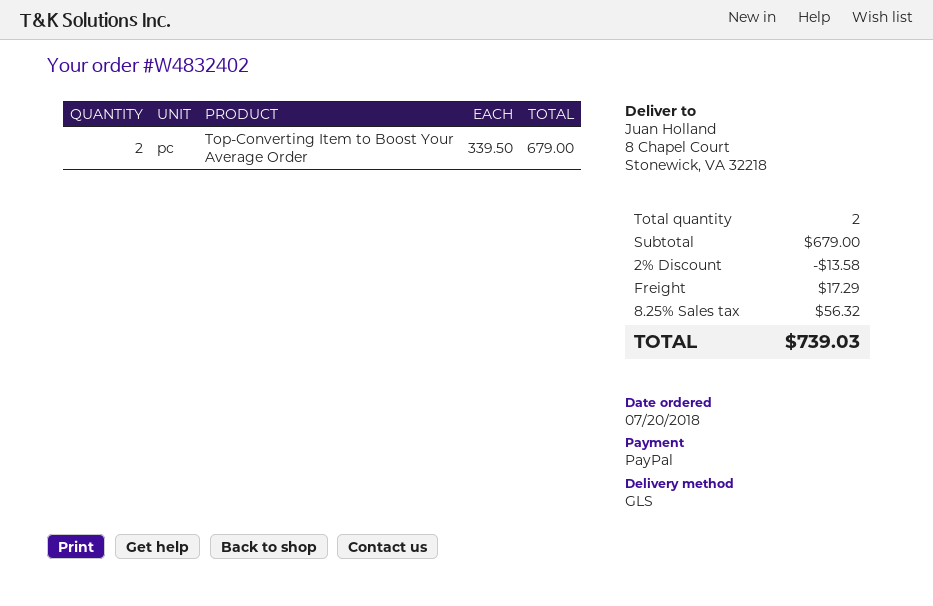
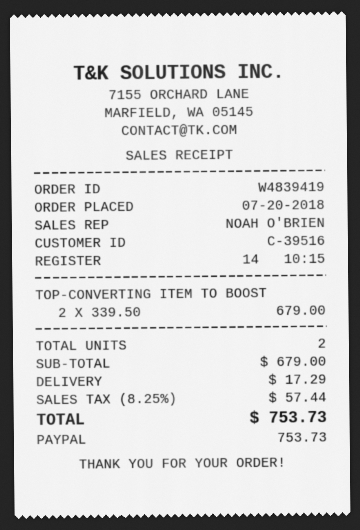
order number: W4832402 -> W4839419
discount: 2% = 13.58 -> none
tax: 8.25% = 56.32 -> 8.25% = 57.44
total: 739.03 -> 753.73

